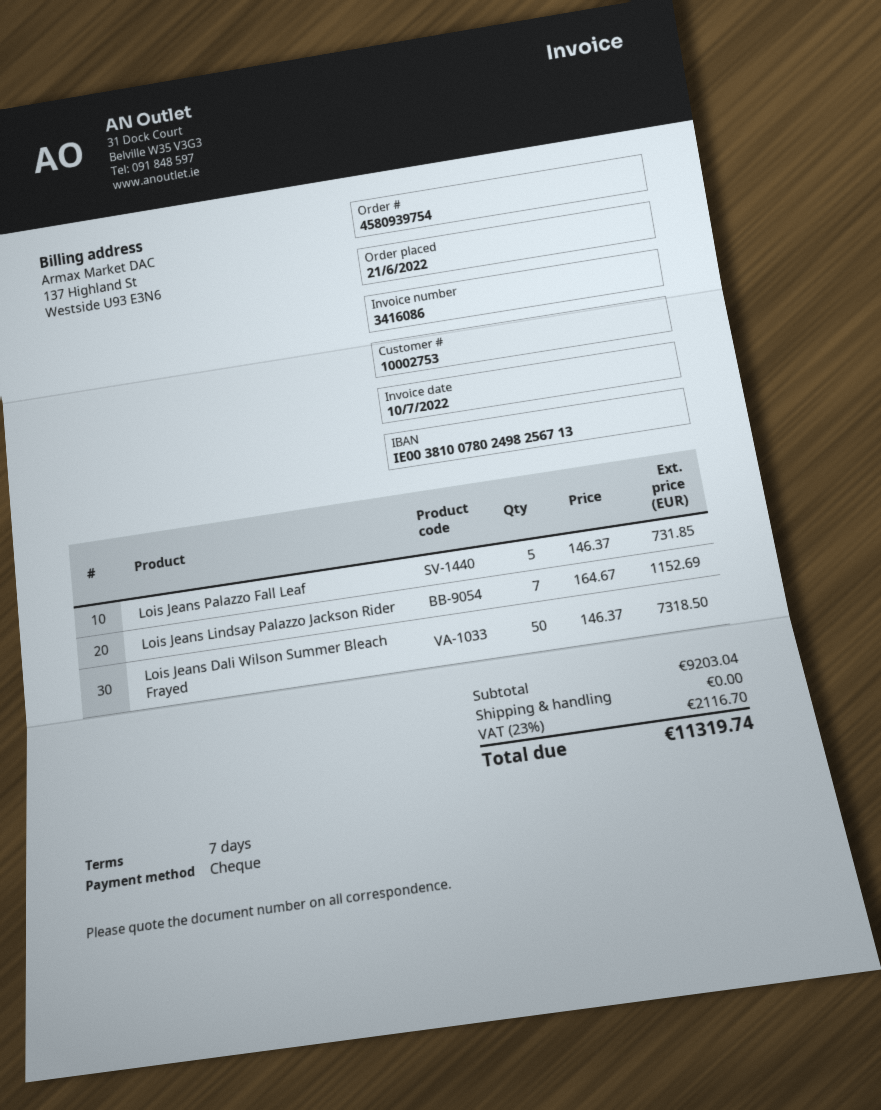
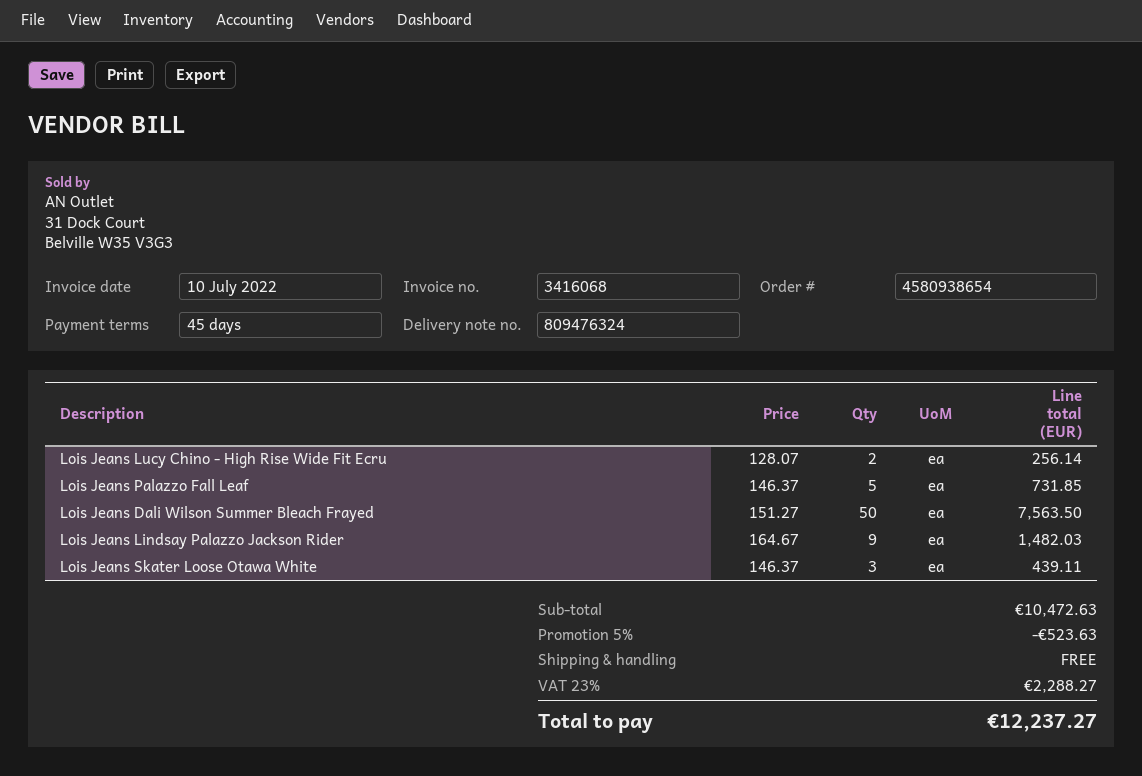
order number: 4580939754 -> 4580938654
invoice number: 3416086 -> 3416068
payment terms: 7 days -> 45 days
Lois Jeans Lindsay Palazzo Jackson Rider: 7 x 164.67 = 1152.69 -> 9 x 164.67 = 1482.03
Lois Jeans Dali Wilson Summer Bleach Frayed: 50 x 146.37 = 7318.50 -> 50 x 151.27 = 7563.50
Lois Jeans Lucy Chino - High Rise Wide Fit Ecru: none -> 2 x 128.07 = 256.14
Lois Jeans Skater Loose Otawa White: none -> 3 x 146.37 = 439.11
subtotal: 9203.04 -> 10472.63
discount: none -> 5% = 523.63
tax: 23% = 2116.70 -> 23% = 2288.27
total: 11319.74 -> 12237.27

